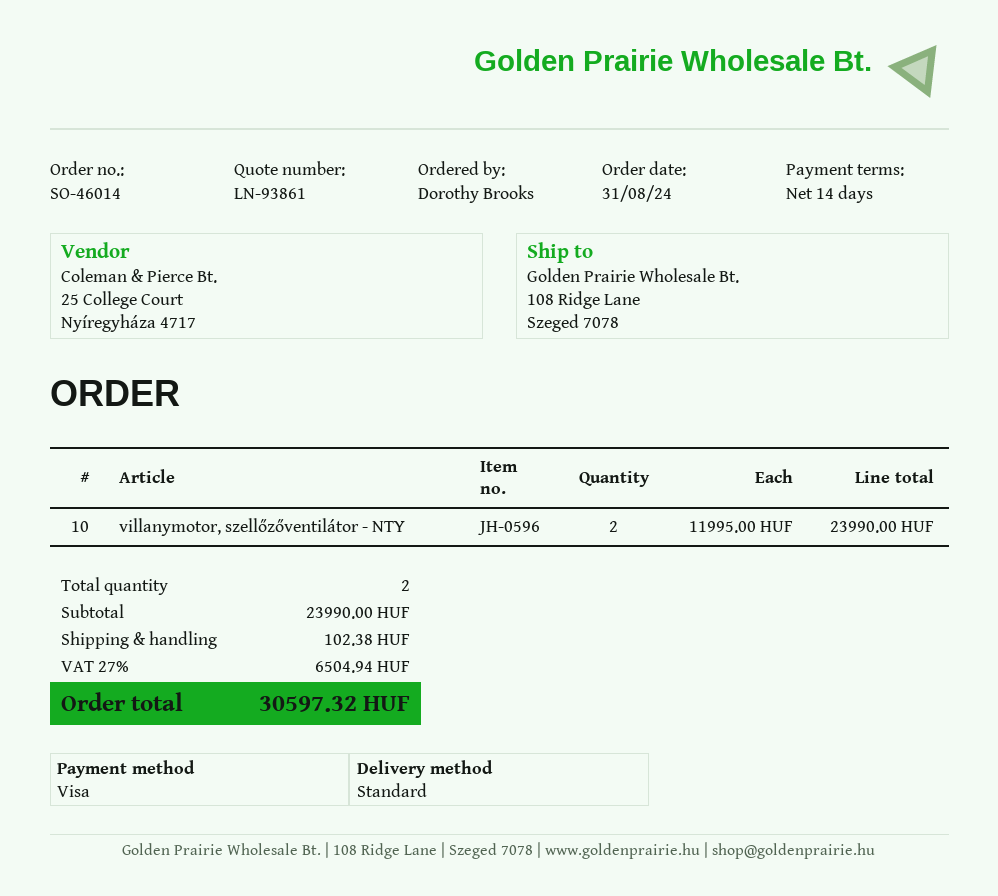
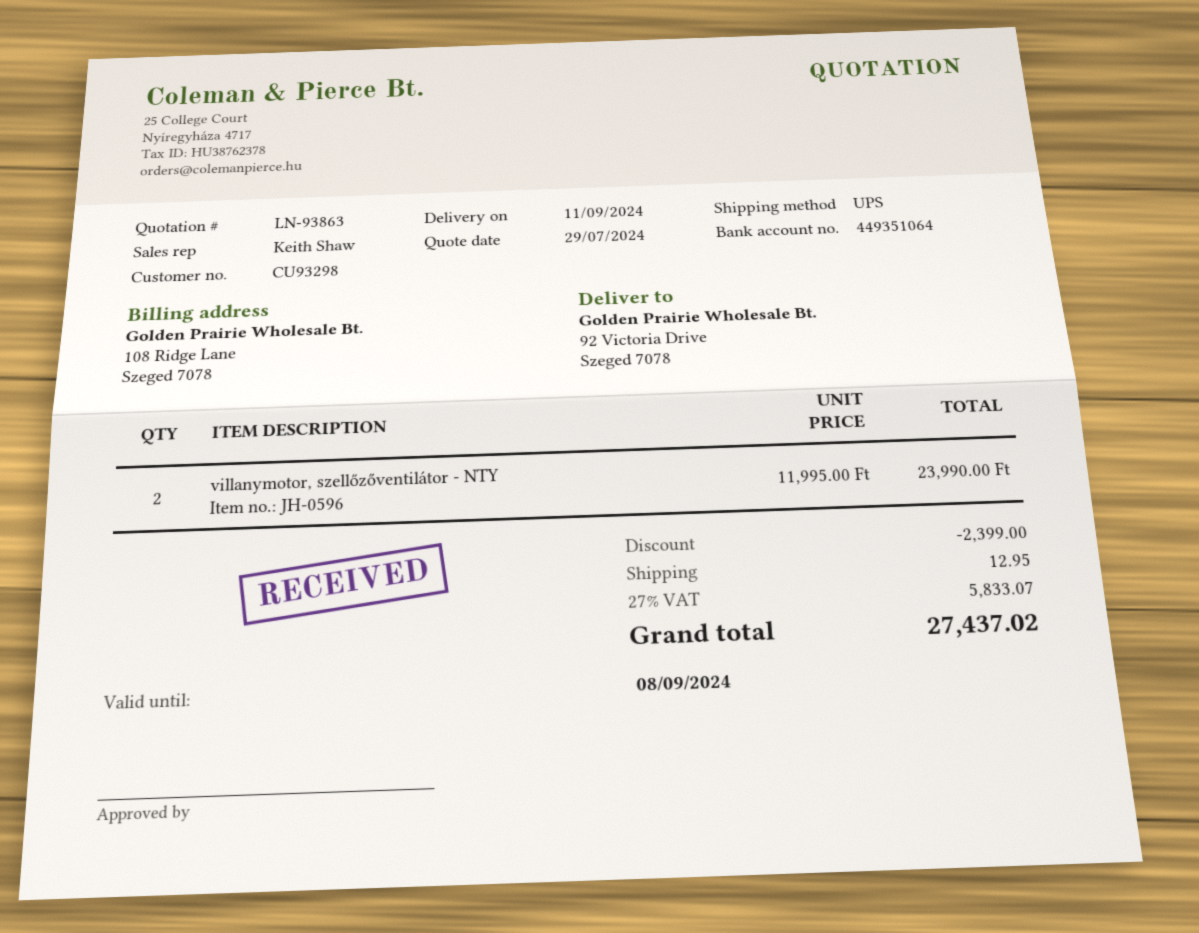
quote number: LN-93861 -> LN-93863
shipping method: standard -> UPS
ship to: 108 Ridge Lane, Szeged 7078 -> 92 Victoria Drive, Szeged 7078
discount: none -> 2399.00
shipping: 102.38 -> 12.95
tax: 27% = 6504.94 -> 27% = 5833.07
total: 30597.32 -> 27437.02

